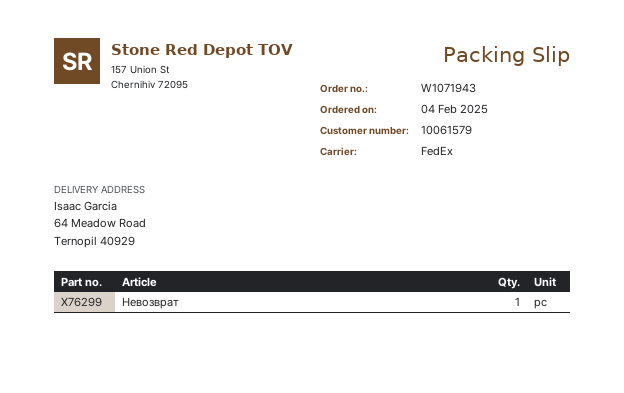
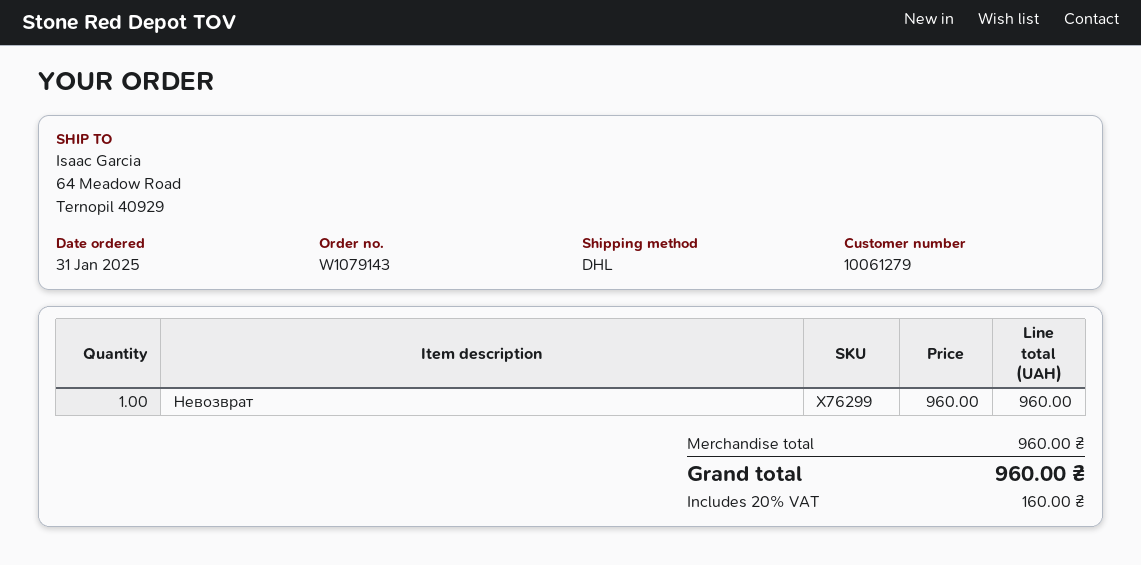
order number: W1071943 -> W1079143
order date: 2025-02-04 -> 2025-01-31
customer number: 10061579 -> 10061279
shipping method: FedEx -> DHL

